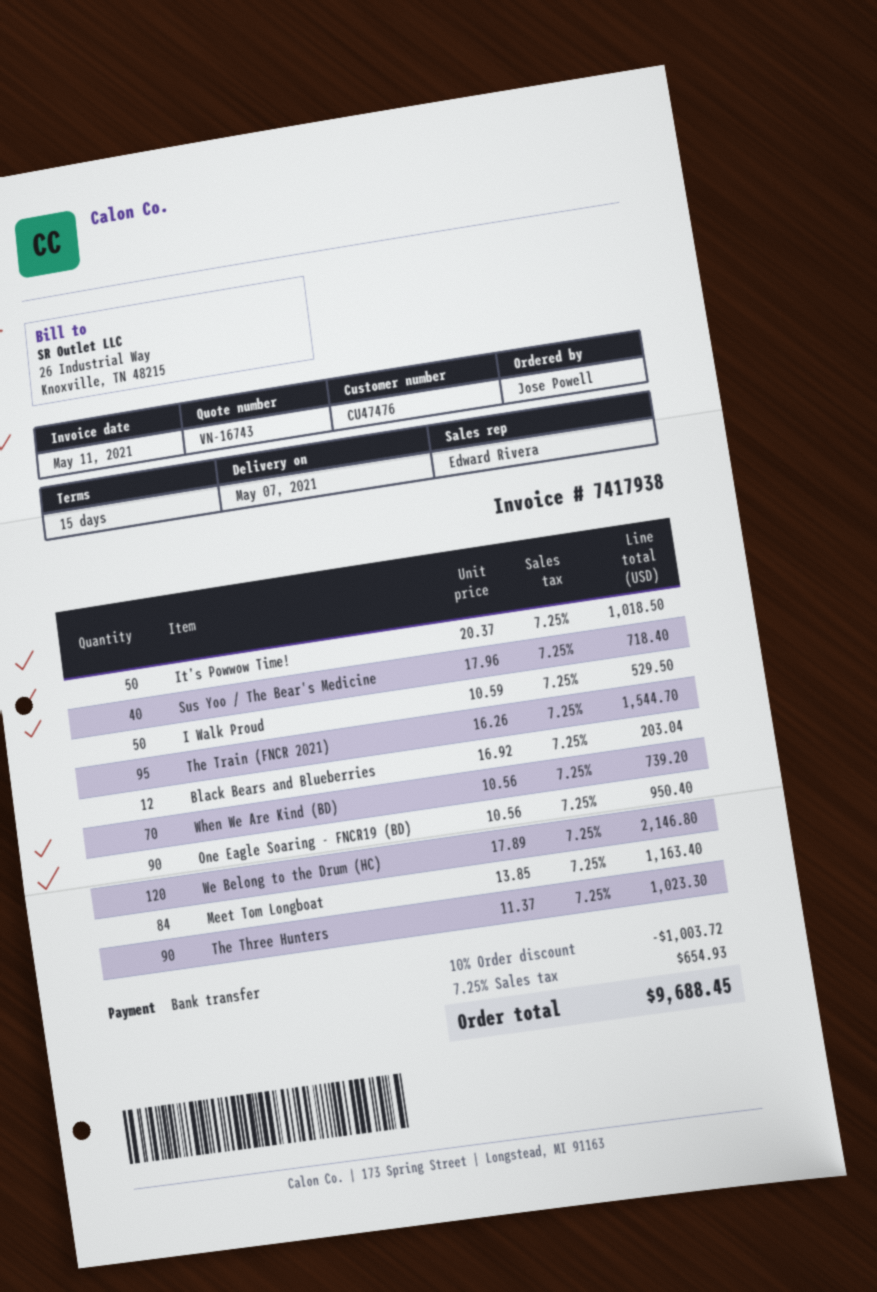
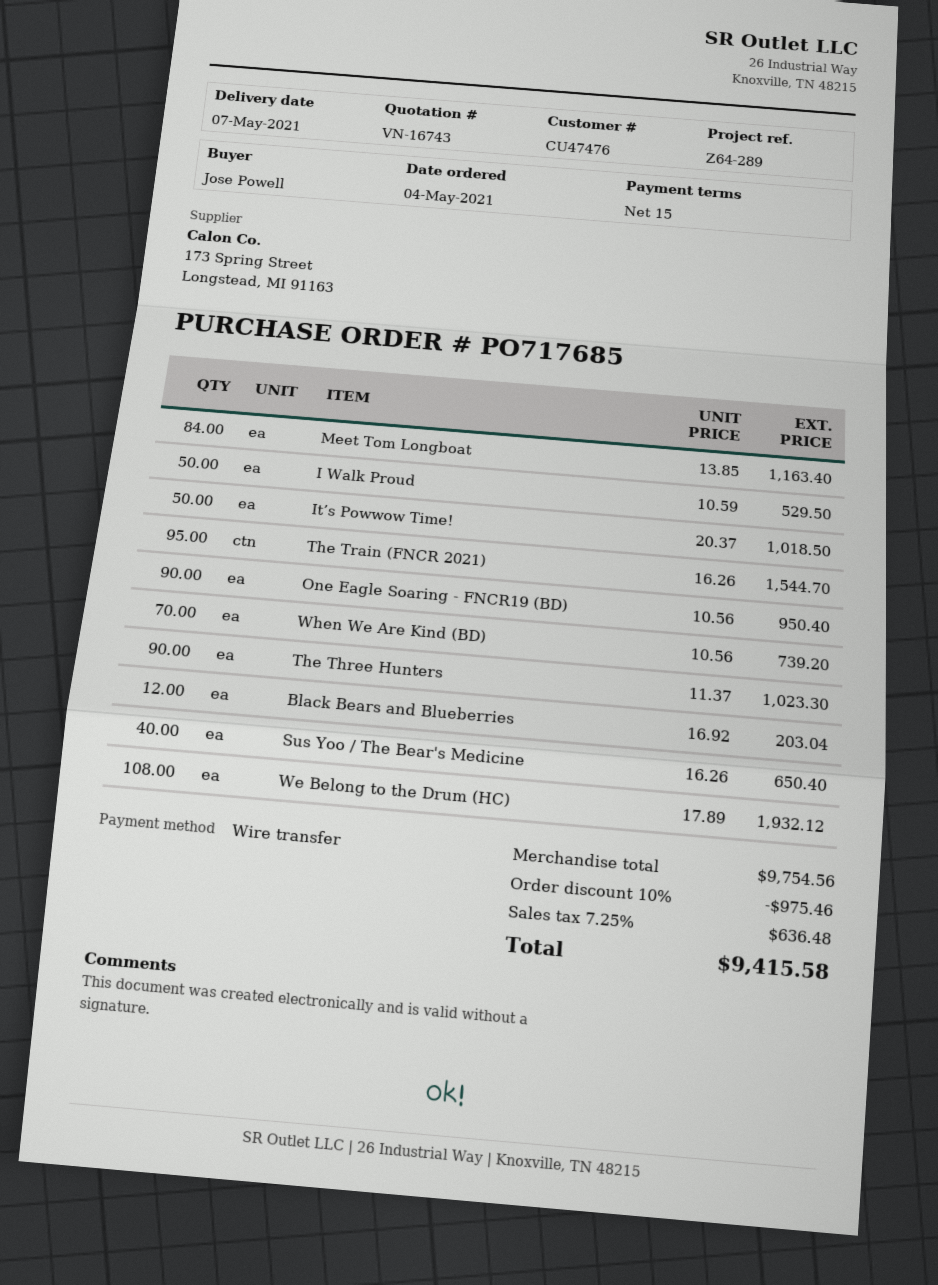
Sus Yoo / The Bear's Medicine: 40 x 17.96 = 718.40 -> 40 x 16.26 = 650.40
We Belong to the Drum (HC): 120 x 17.89 = 2146.80 -> 108 x 17.89 = 1932.12
discount: 10% = 1003.72 -> 10% = 975.46
tax: 7.25% = 654.93 -> 7.25% = 636.48
total: 9688.45 -> 9415.58

